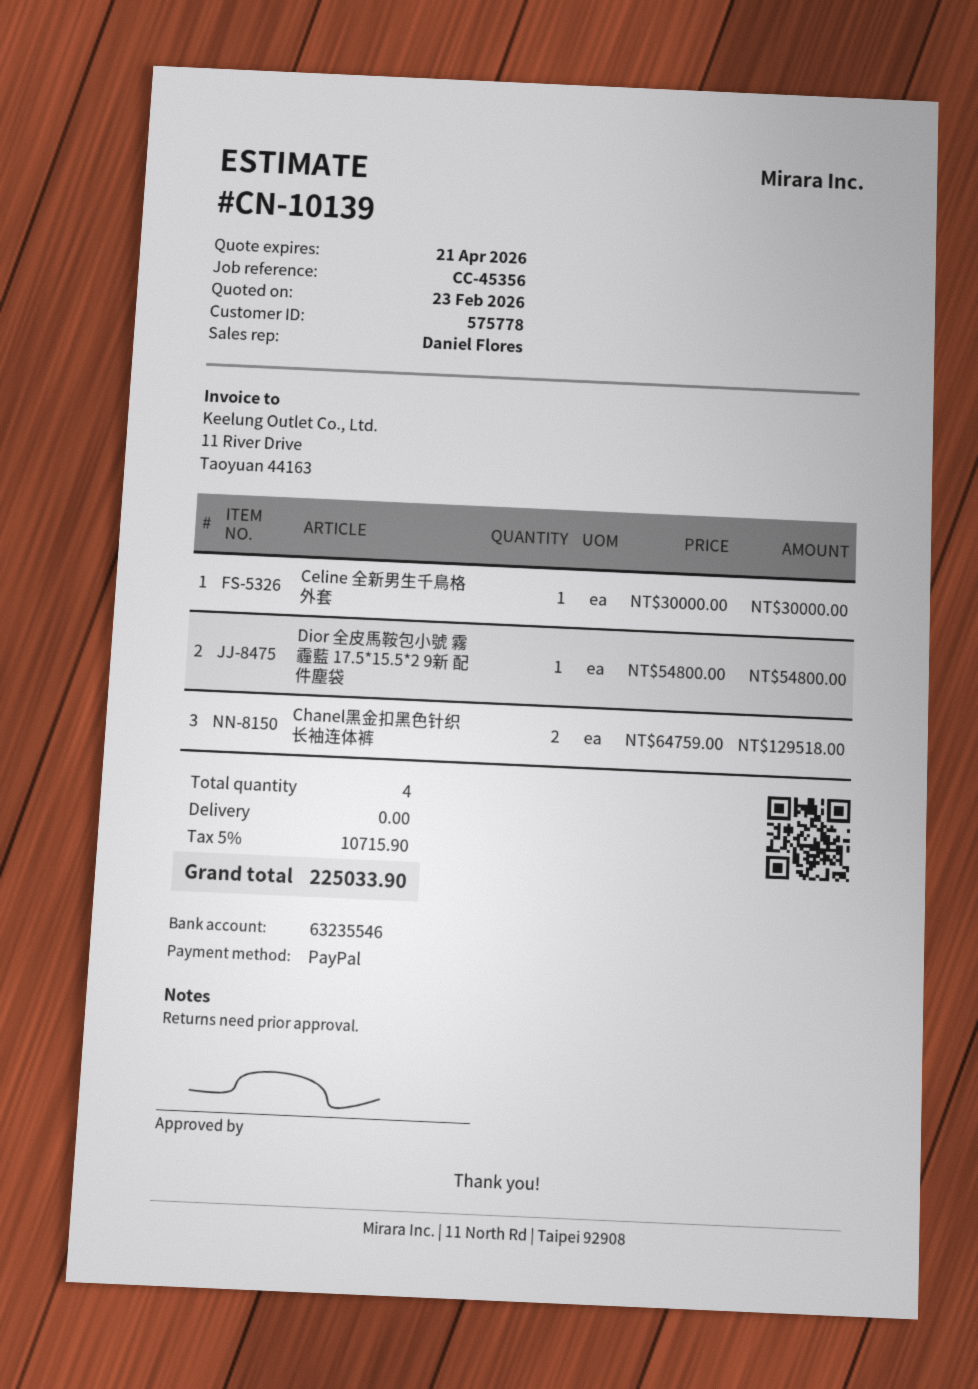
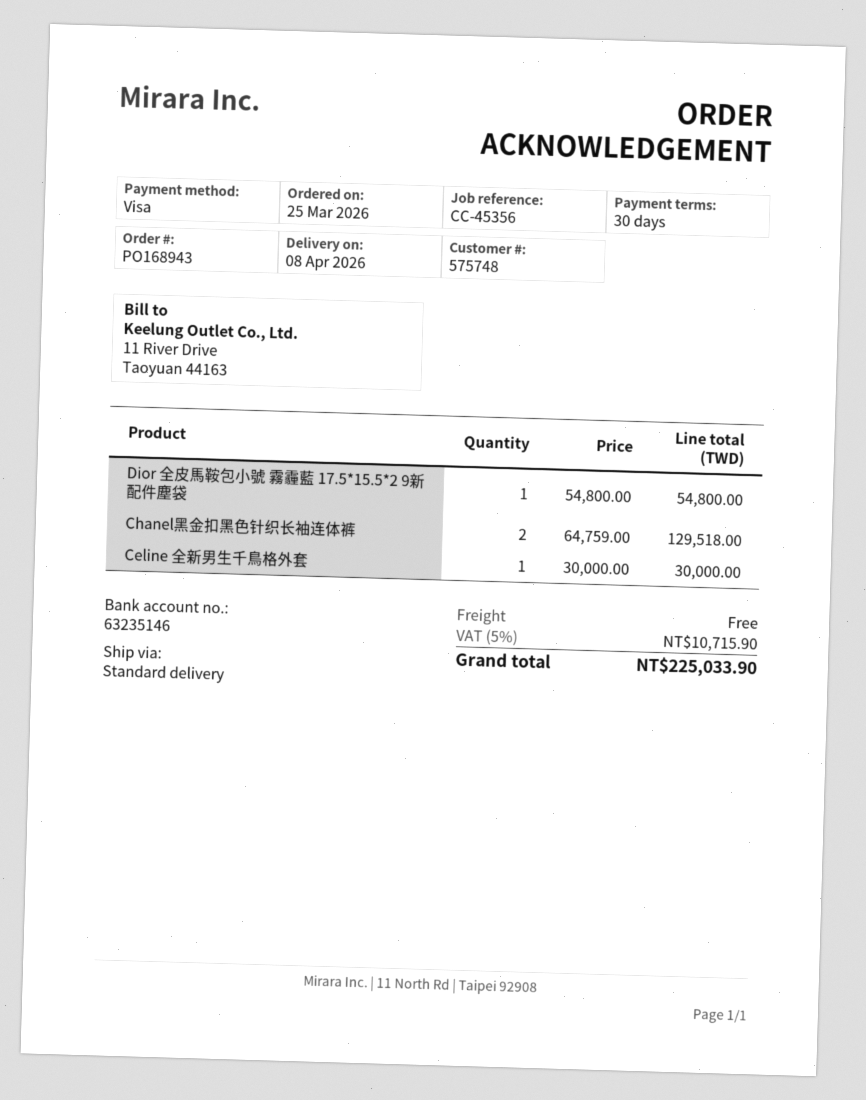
customer number: 575778 -> 575748
payment method: PayPal -> Visa
bank account: 63235546 -> 63235146

